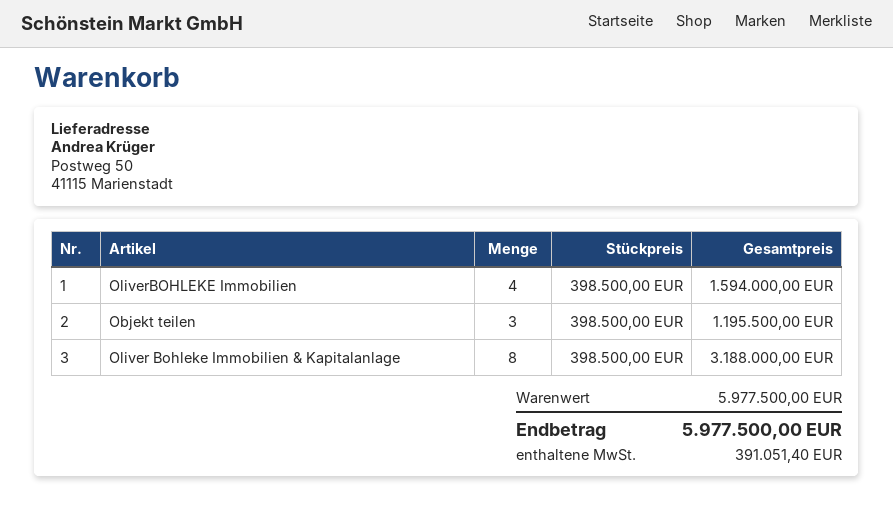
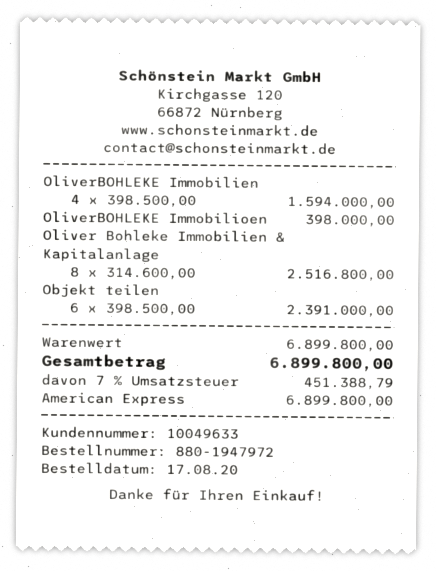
Objekt teilen: 3 x 398500.00 = 1195500.00 -> 6 x 398500.00 = 2391000.00
Oliver Bohleke Immobilien & Kapitalanlage: 8 x 398500.00 = 3188000.00 -> 8 x 314600.00 = 2516800.00
OliverBOHLEKE Immobilioen: none -> 1 x 398000.00 = 398000.00
subtotal: 5977500.00 -> 6899800.00
tax: 391051.40 -> 451388.79
total: 5977500.00 -> 6899800.00

